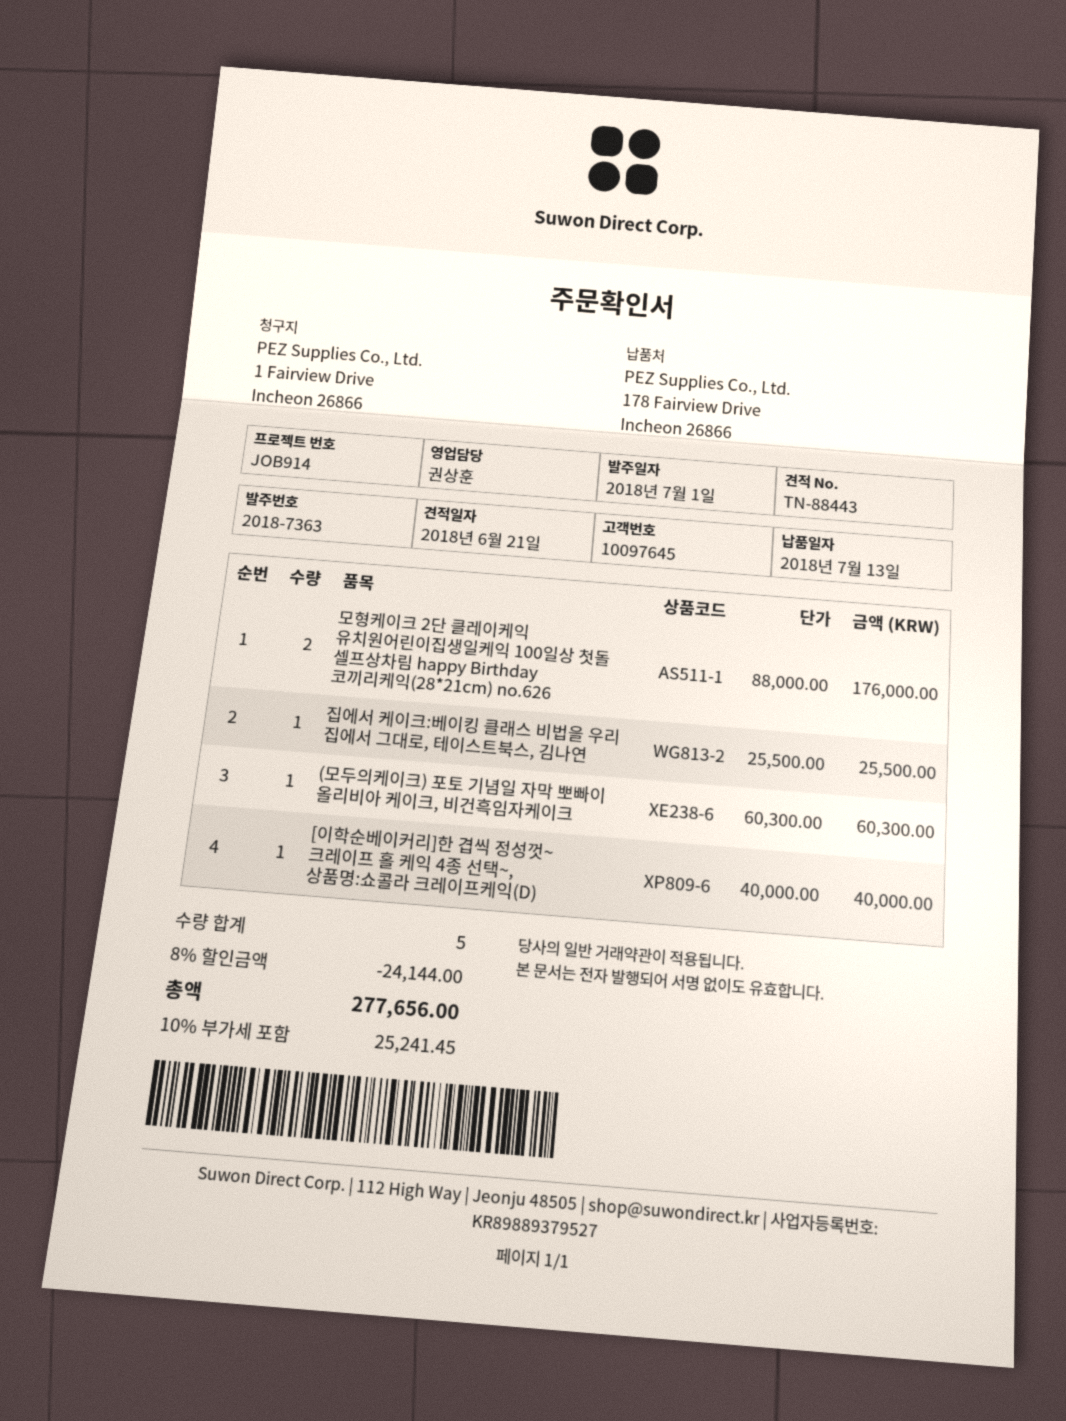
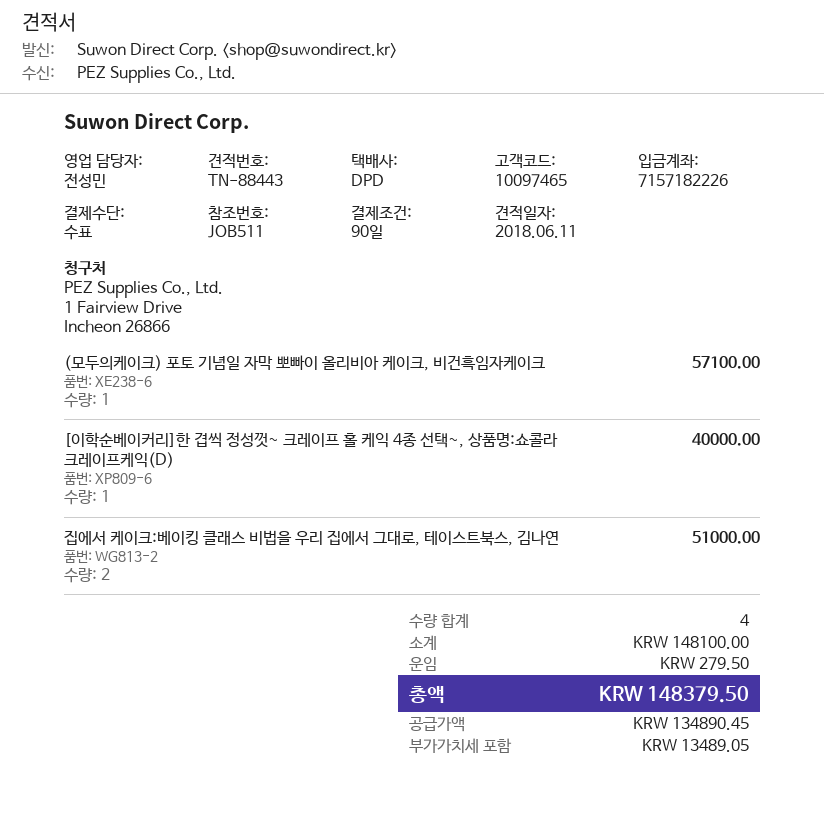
quote date: 2018-06-21 -> 2018-06-11
customer number: 10097645 -> 10097465
reference: JOB914 -> JOB511
sales rep: 권상훈 -> 전성민
모형케이크 2단 클레이케익 유치원어린이집생일케익 100일상 첫돌 셀프상차림 happy Birthday 코끼리케익(28*21cm) no.626: 2 for 176000.00 -> none
집에서 케이크:베이킹 클래스 비법을 우리 집에서 그대로, 테이스트북스, 김나연: 1 for 25500.00 -> 2 for 51000.00
(모두의케이크) 포토 기념일 자막 뽀빠이 올리비아 케이크, 비건흑임자케이크: 1 for 60300.00 -> 1 for 57100.00
total quantity: 5 -> 4
discount: 8% = 24144.00 -> none
shipping: none -> 279.50
tax: 25241.45 -> 13489.05
total: 277656.00 -> 148379.50

